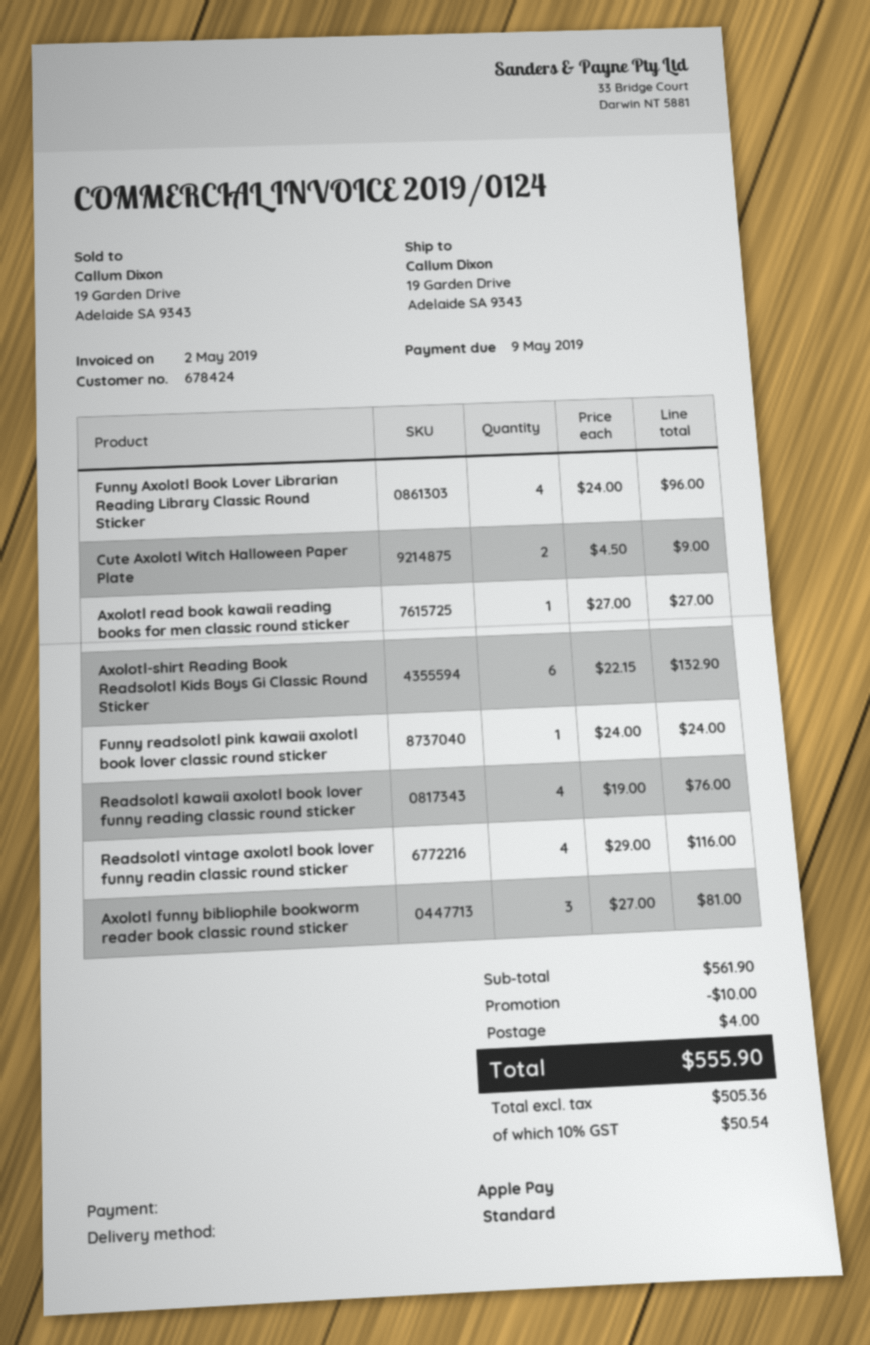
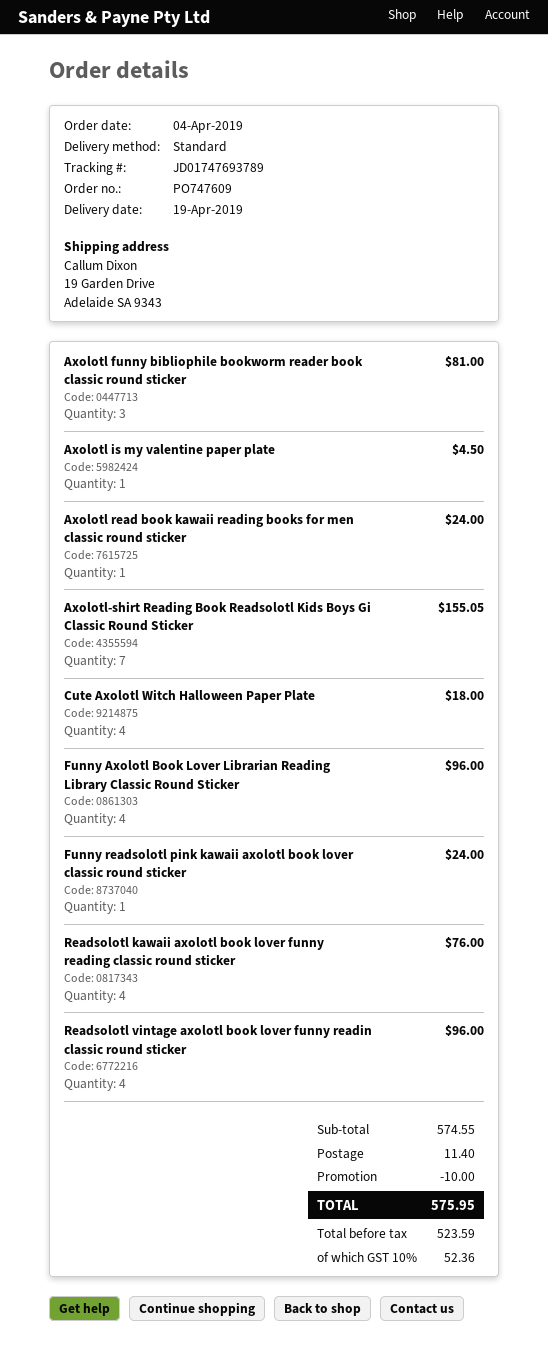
Cute Axolotl Witch Halloween Paper Plate: 2 for 9.00 -> 4 for 18.00
Axolotl read book kawaii reading books for men classic round sticker: 1 for 27.00 -> 1 for 24.00
Axolotl-shirt Reading Book Readsolotl Kids Boys Gi Classic Round Sticker: 6 for 132.90 -> 7 for 155.05
Readsolotl vintage axolotl book lover funny readin classic round sticker: 4 for 116.00 -> 4 for 96.00
Axolotl is my valentine paper plate: none -> 1 for 4.50
subtotal: 561.90 -> 574.55
shipping: 4.00 -> 11.40
net: 505.36 -> 523.59
tax: 10% = 50.54 -> 10% = 52.36
total: 555.90 -> 575.95

